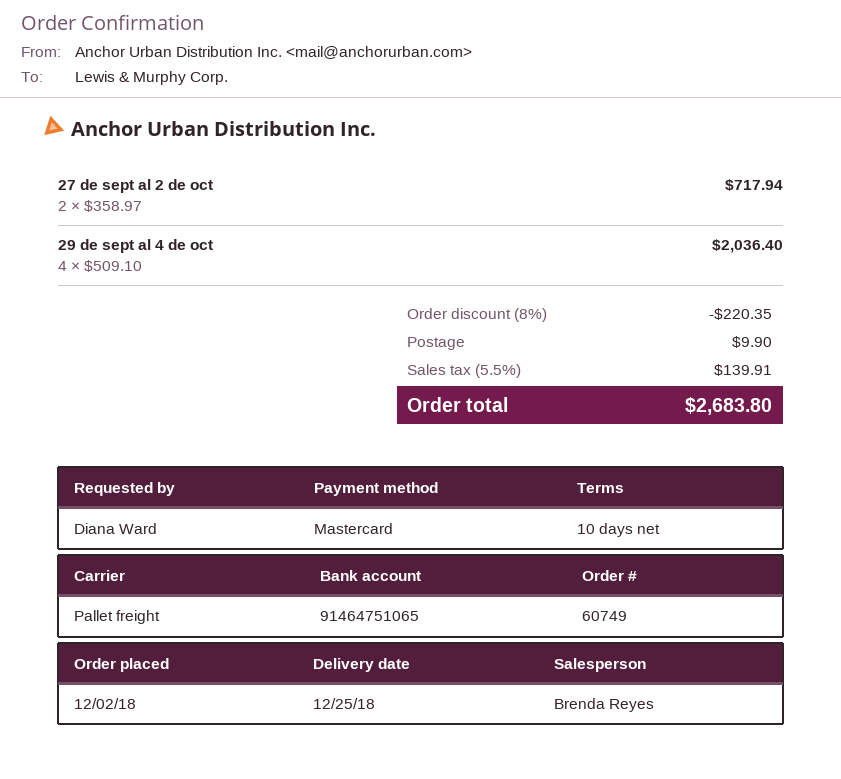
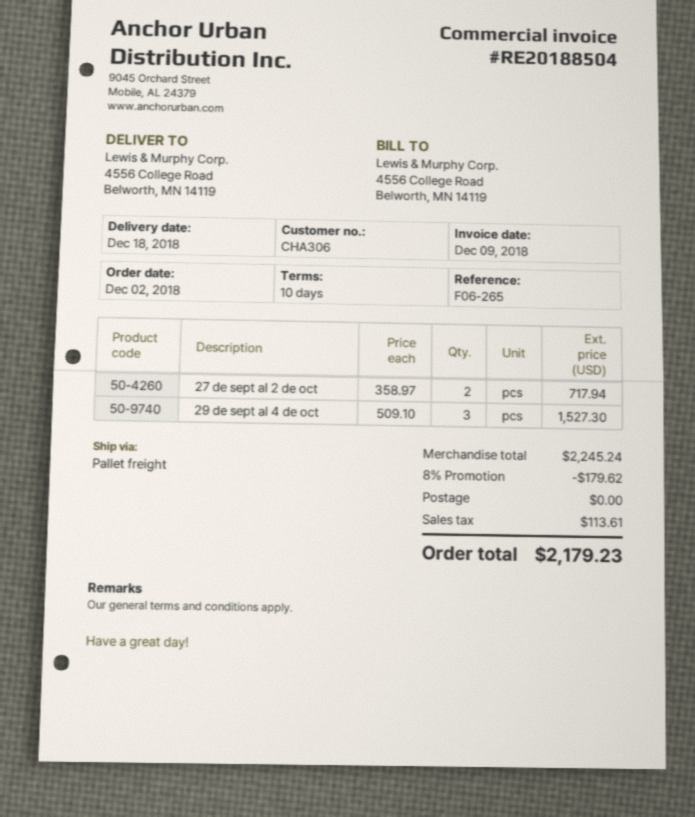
delivery date: 2018-12-25 -> 2018-12-18
29 de sept al 4 de oct: 4 x 509.10 = 2036.40 -> 3 x 509.10 = 1527.30
discount: 8% = 220.35 -> 8% = 179.62
shipping: 9.90 -> 0.00
tax: 139.91 -> 113.61
total: 2683.80 -> 2179.23

